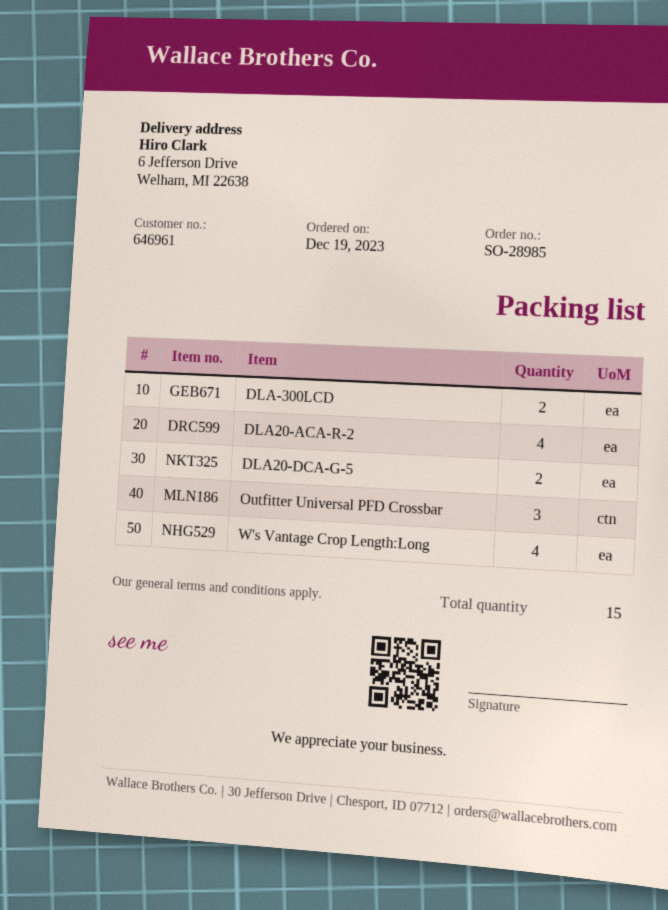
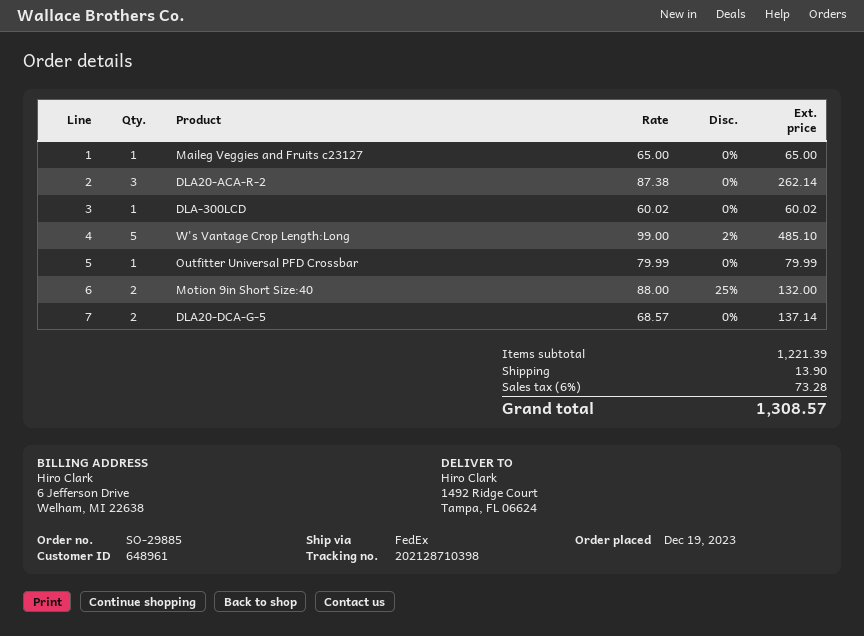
order number: SO-28985 -> SO-29885
customer number: 646961 -> 648961
ship to: 6 Jefferson Drive, Welham, MI 22638 -> 1492 Ridge Court, Tampa, FL 06624
DLA-300LCD: 2 -> 1
DLA20-ACA-R-2: 4 -> 3
Outfitter Universal PFD Crossbar: 3 -> 1
W's Vantage Crop Length:Long: 4 -> 5
Maileg Veggies and Fruits c23127: none -> 1
Motion 9in Short Size:40: none -> 2

